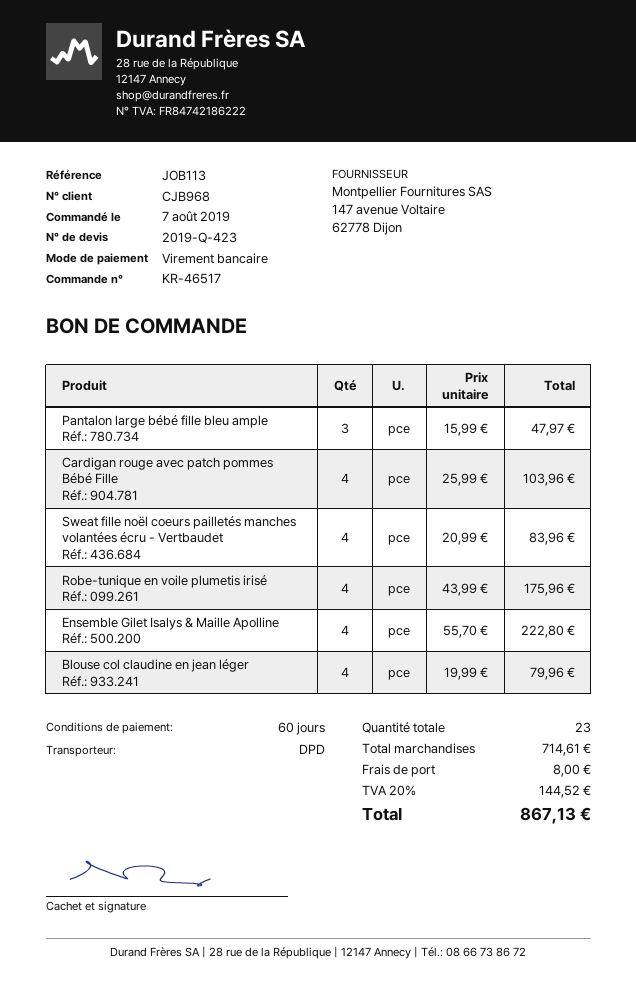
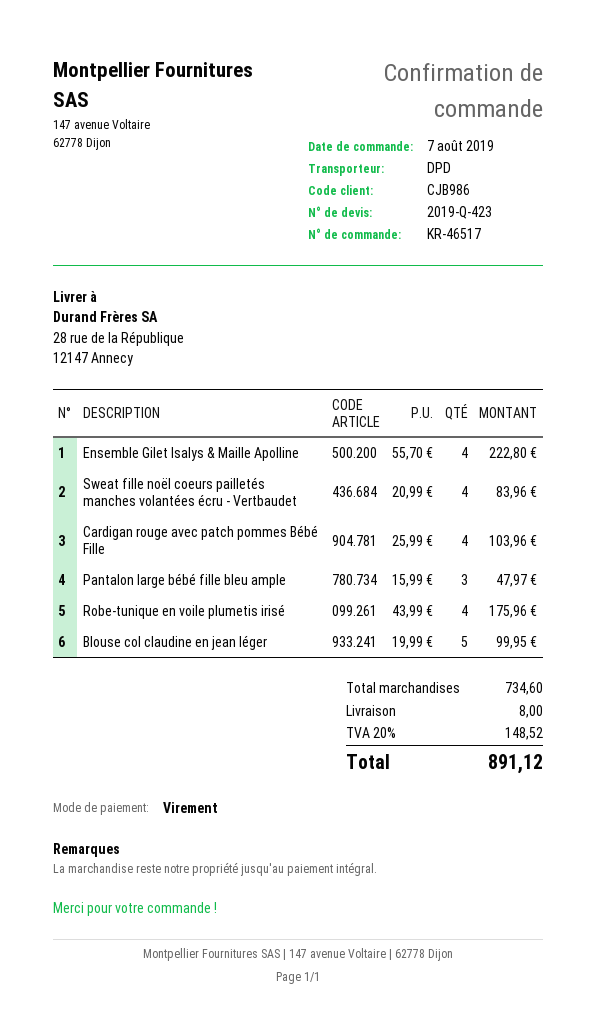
customer number: CJB968 -> CJB986
Blouse col claudine en jean léger: 4 x 19.99 = 79.96 -> 5 x 19.99 = 99.95
subtotal: 714.61 -> 734.60
tax: 20% = 144.52 -> 20% = 148.52
total: 867.13 -> 891.12

